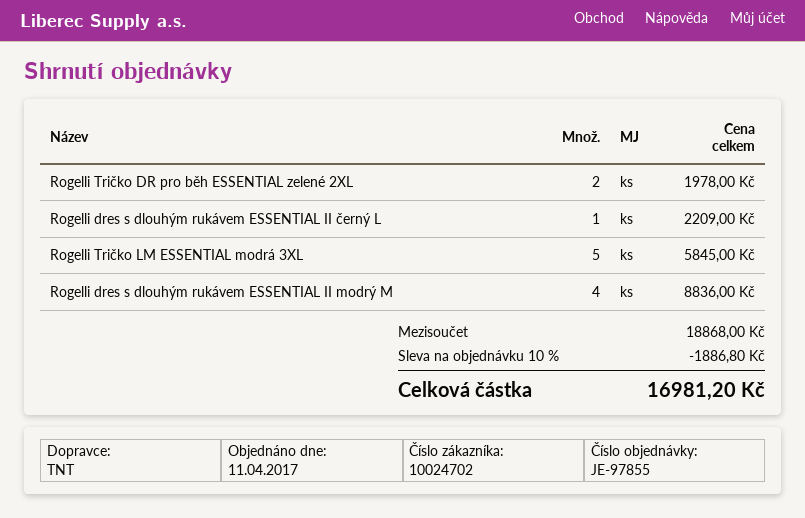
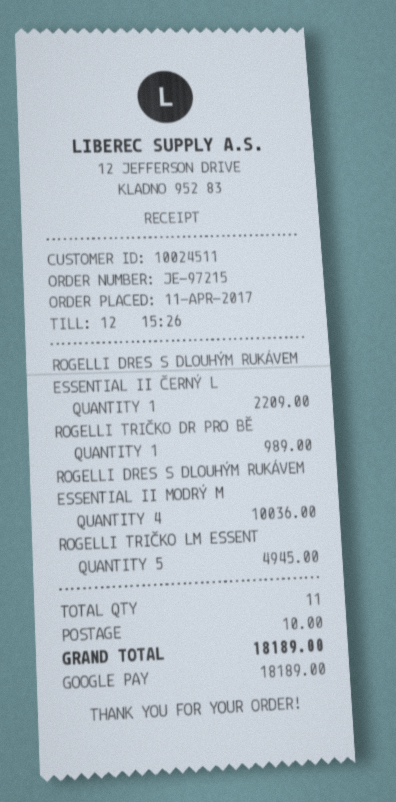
order number: JE-97855 -> JE-97215
customer number: 10024702 -> 10024511
Rogelli Tričko DR pro běh ESSENTIAL zelené 2XL: 2 for 1978.00 -> 1 for 989.00
Rogelli Tričko LM ESSENTIAL modrá 3XL: 5 for 5845.00 -> 5 for 4945.00
Rogelli dres s dlouhým rukávem ESSENTIAL II modrý M: 4 for 8836.00 -> 4 for 10036.00
discount: 10% = 1886.80 -> none
shipping: none -> 10.00
total: 16981.20 -> 18189.00

